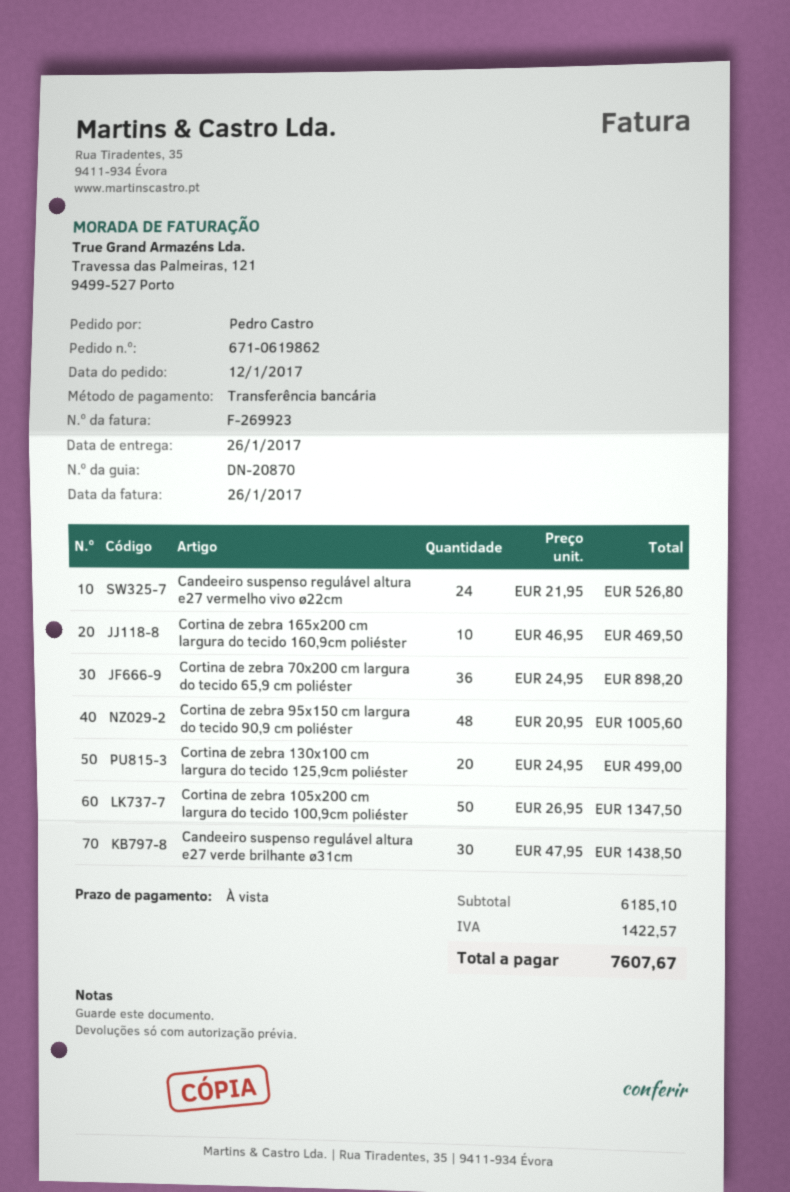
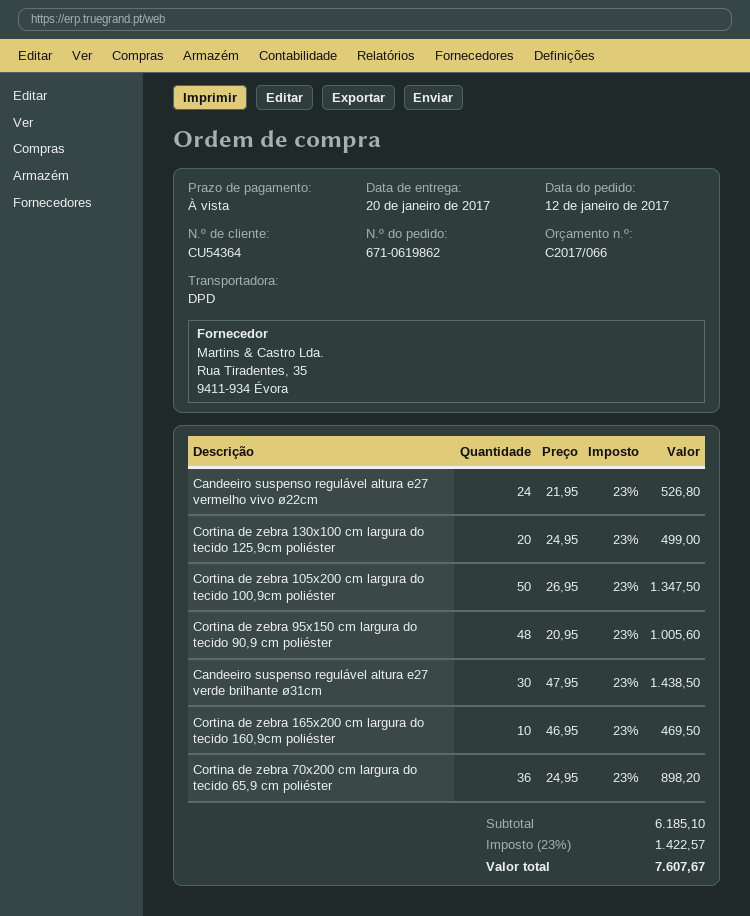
delivery date: 2017-01-26 -> 2017-01-20

